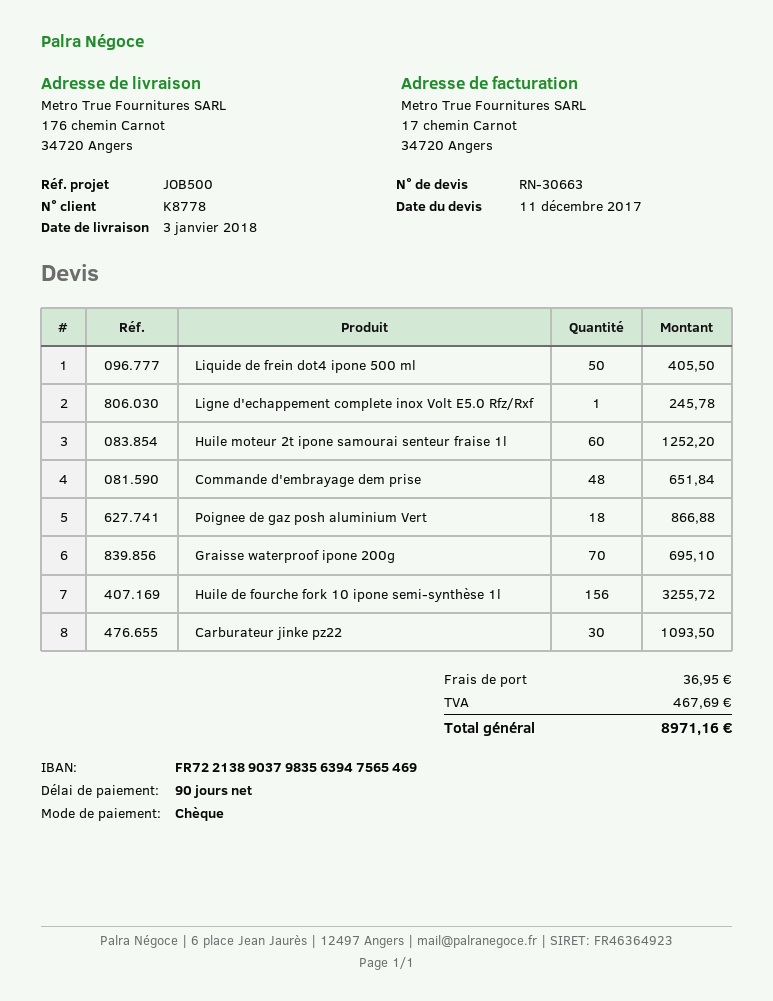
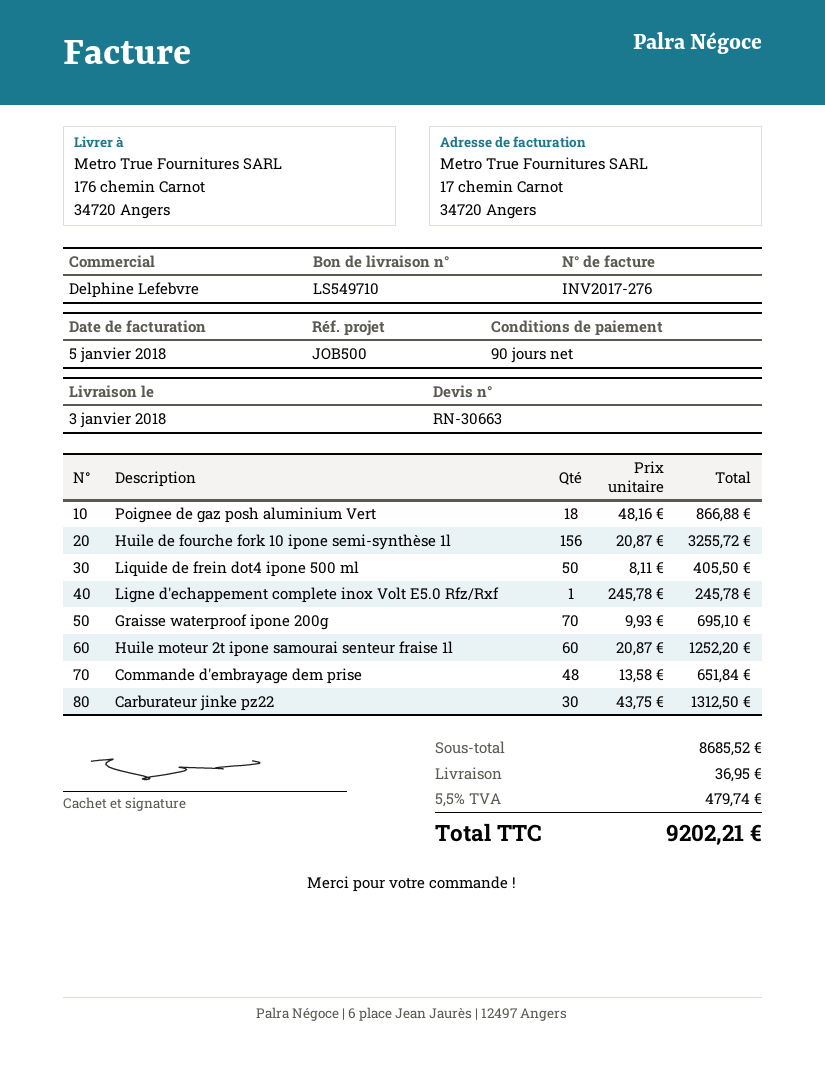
Carburateur jinke pz22: 30 for 1093.50 -> 30 for 1312.50
tax: 467.69 -> 479.74
total: 8971.16 -> 9202.21

